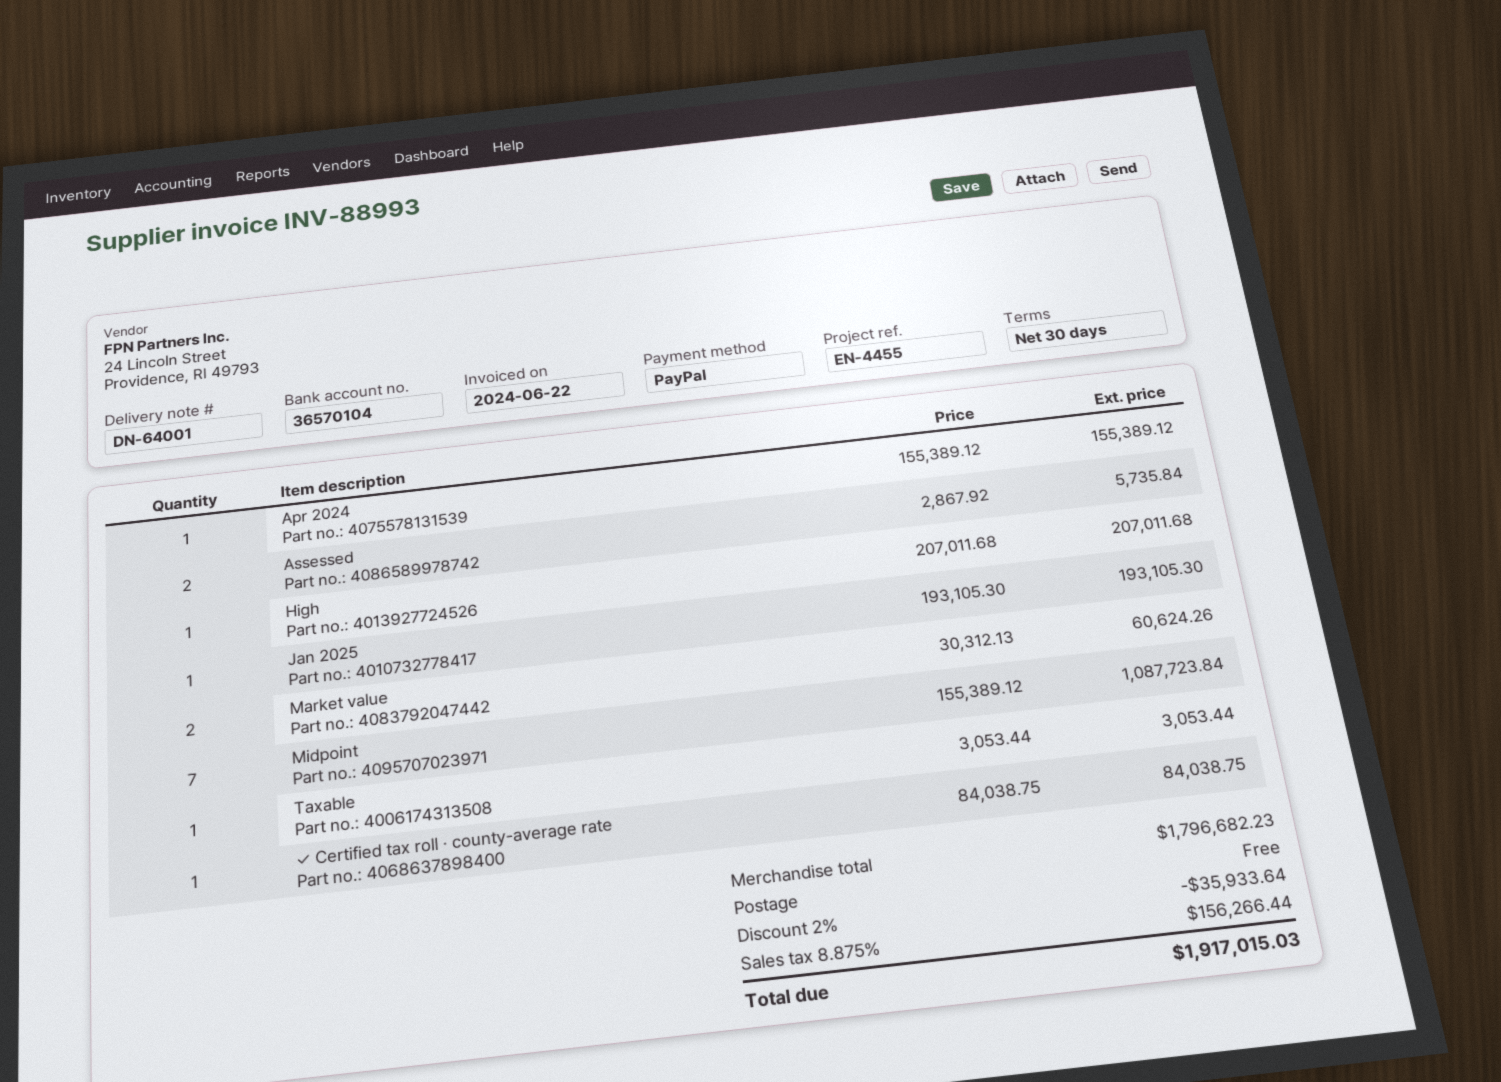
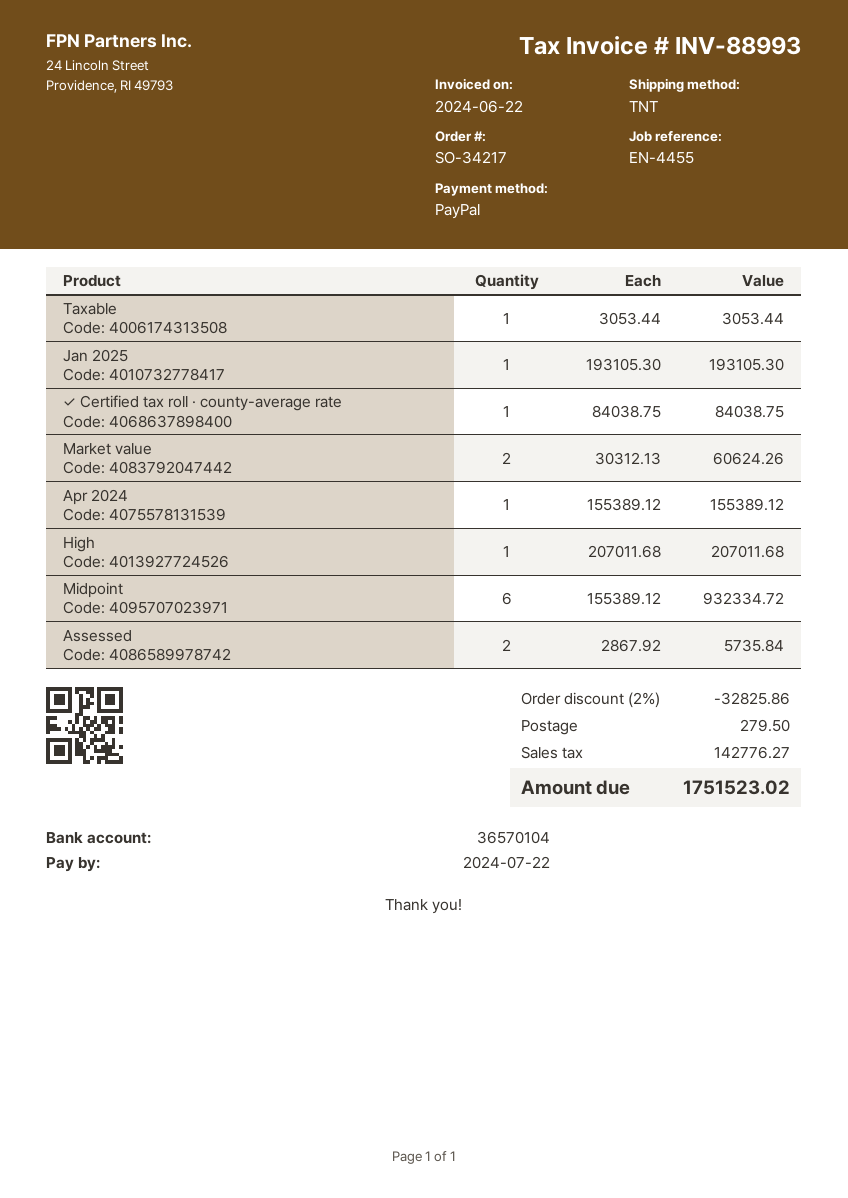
Midpoint: 7 x 155389.12 = 1087723.84 -> 6 x 155389.12 = 932334.72
discount: 2% = 35933.64 -> 2% = 32825.86
shipping: 0.00 -> 279.50
tax: 156266.44 -> 142776.27
total: 1917015.03 -> 1751523.02

